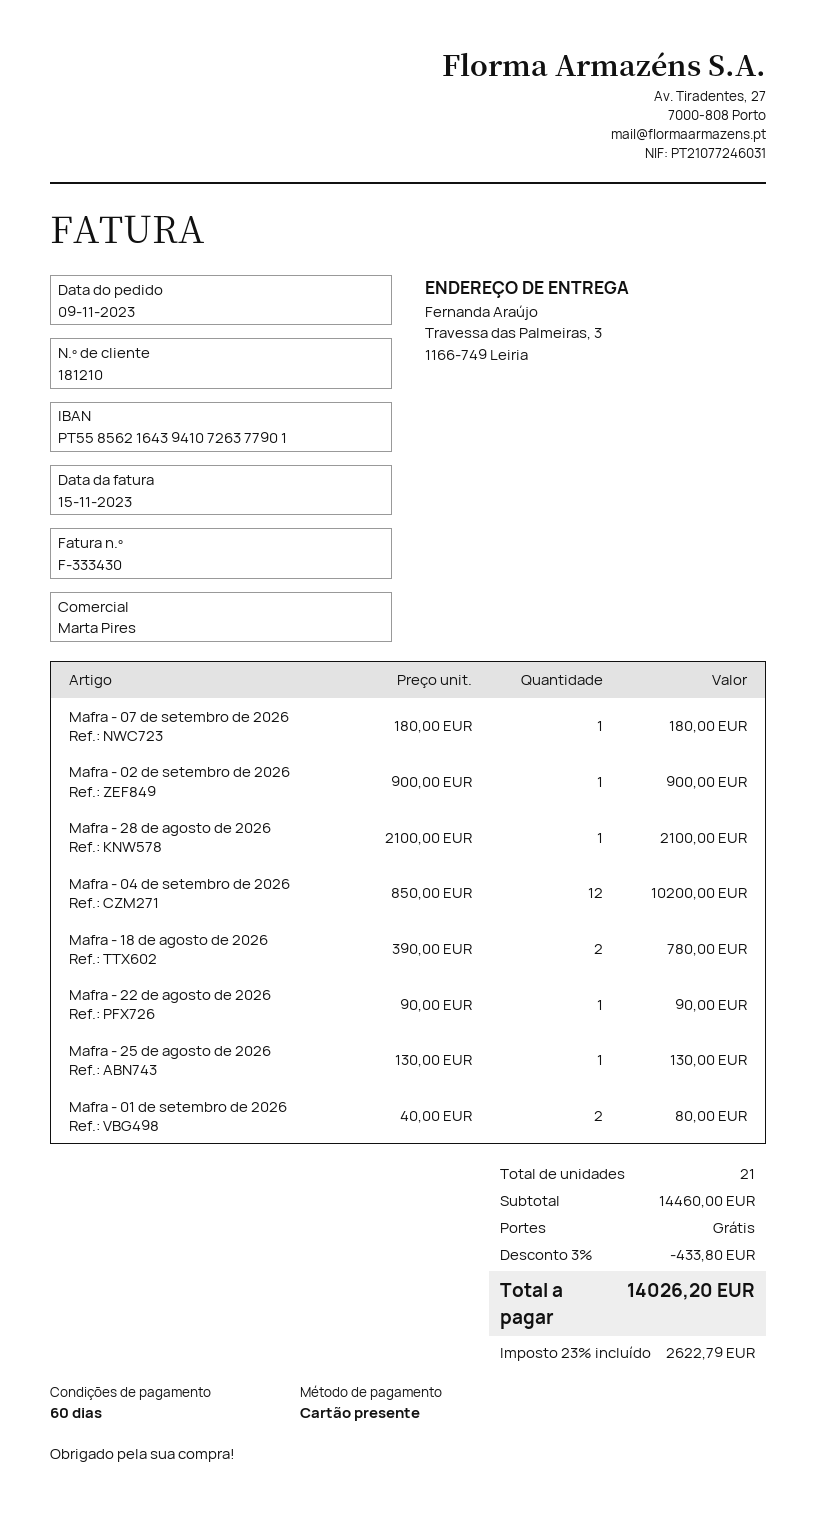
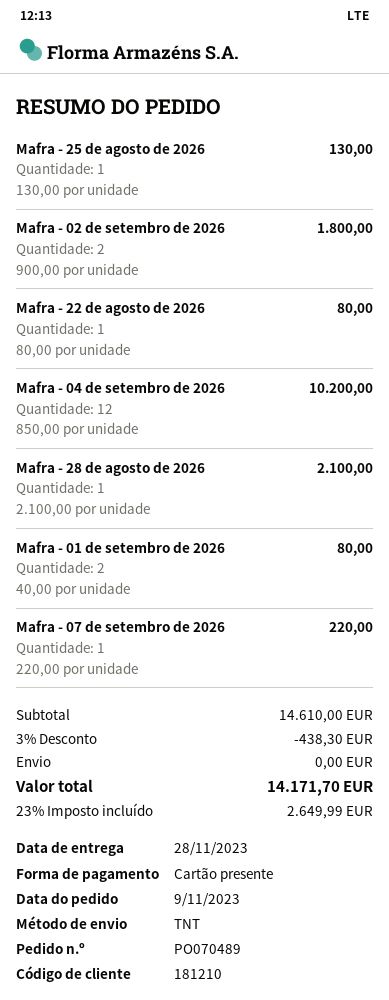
Mafra - 07 de setembro de 2026: 1 x 180.00 = 180.00 -> 1 x 220.00 = 220.00
Mafra - 02 de setembro de 2026: 1 x 900.00 = 900.00 -> 2 x 900.00 = 1800.00
Mafra - 18 de agosto de 2026: 2 x 390.00 = 780.00 -> none
Mafra - 22 de agosto de 2026: 1 x 90.00 = 90.00 -> 1 x 80.00 = 80.00
subtotal: 14460.00 -> 14610.00
discount: 3% = 433.80 -> 3% = 438.30
tax: 23% = 2622.79 -> 23% = 2649.99
total: 14026.20 -> 14171.70

